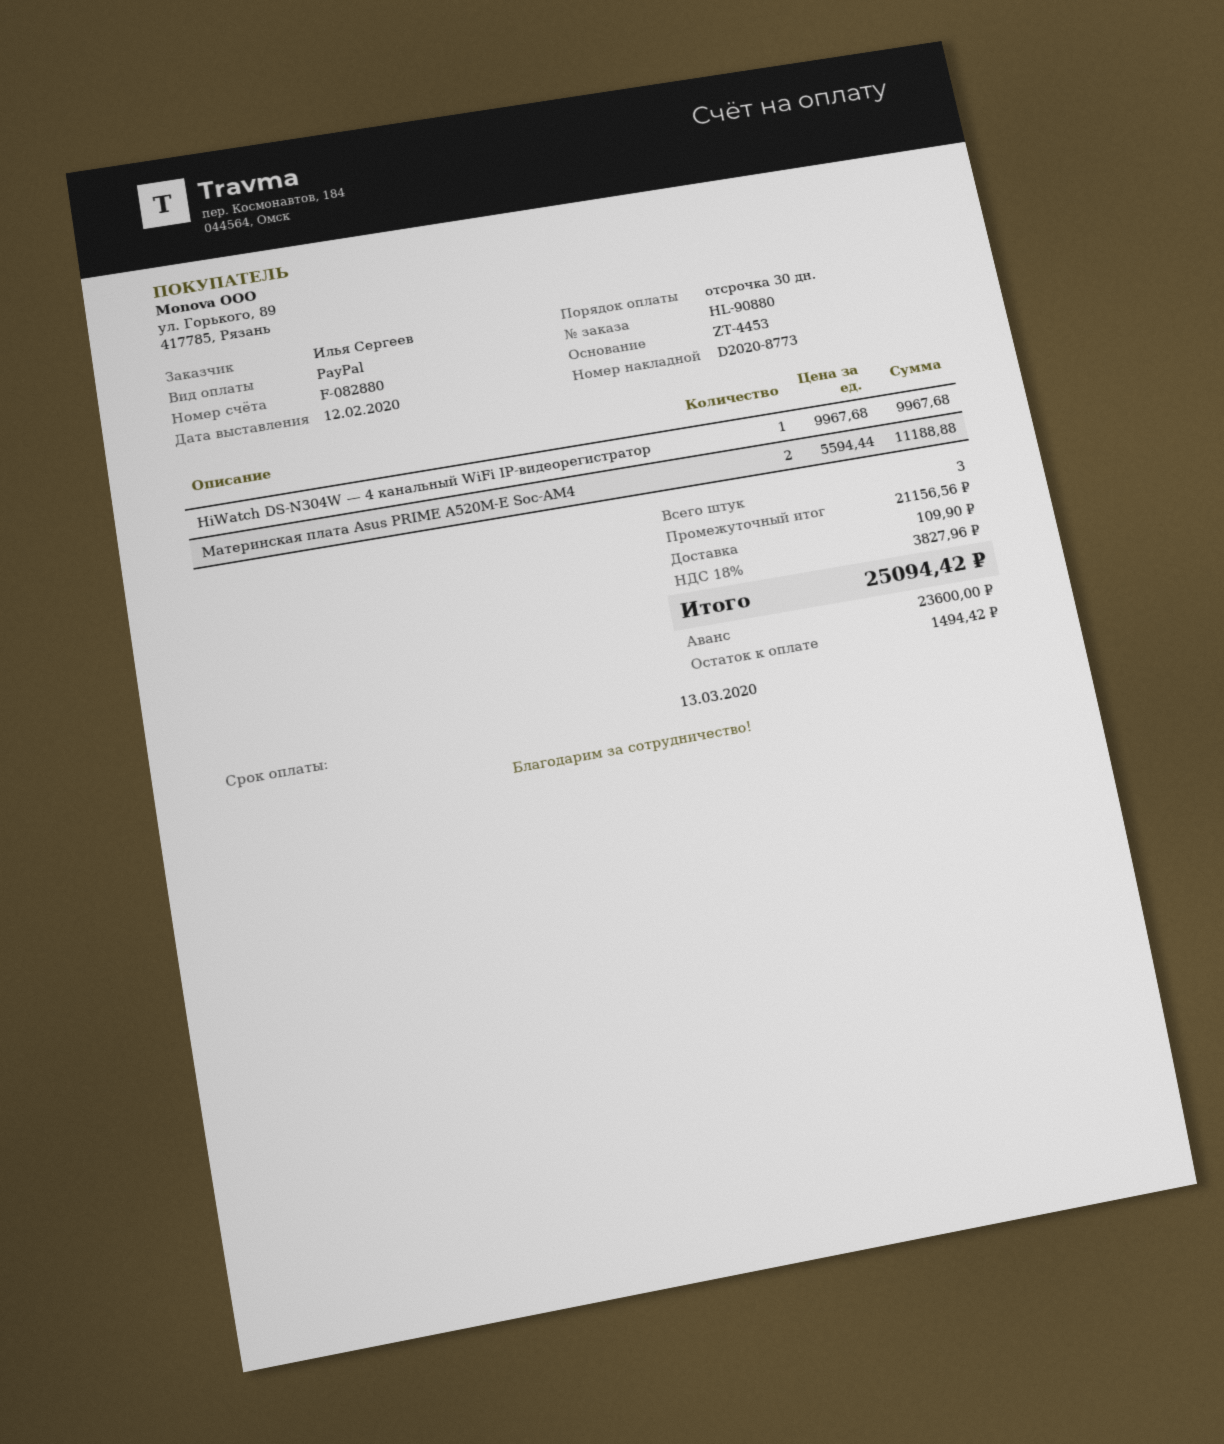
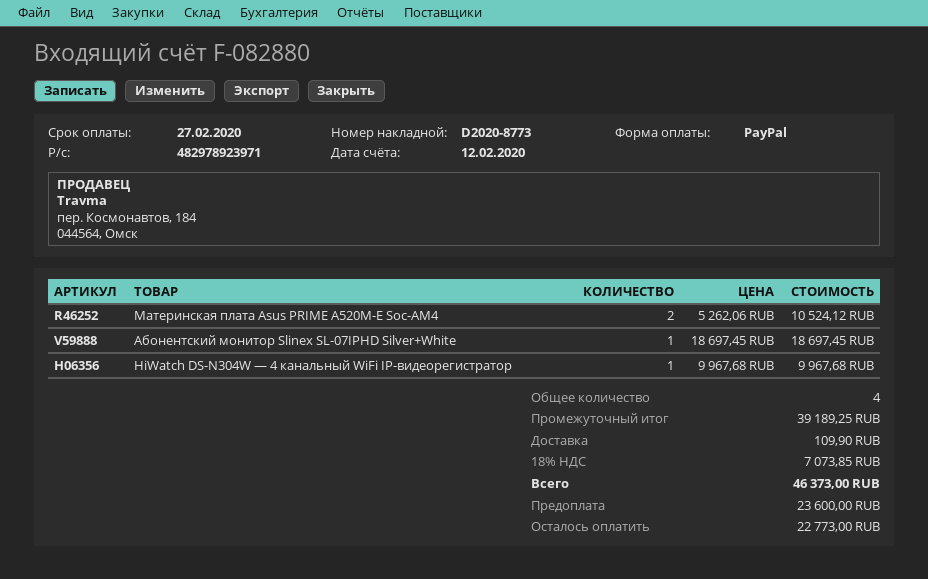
due date: 2020-03-13 -> 2020-02-27
Материнская плата Asus PRIME A520M-E Soc-AM4: 2 x 5594.44 = 11188.88 -> 2 x 5262.06 = 10524.12
Абонентский монитор Slinex SL-07IPHD Silver+White: none -> 1 x 18697.45 = 18697.45
total quantity: 3 -> 4
subtotal: 21156.56 -> 39189.25
tax: 18% = 3827.96 -> 18% = 7073.85
total: 25094.42 -> 46373.00
balance: 1494.42 -> 22773.00

